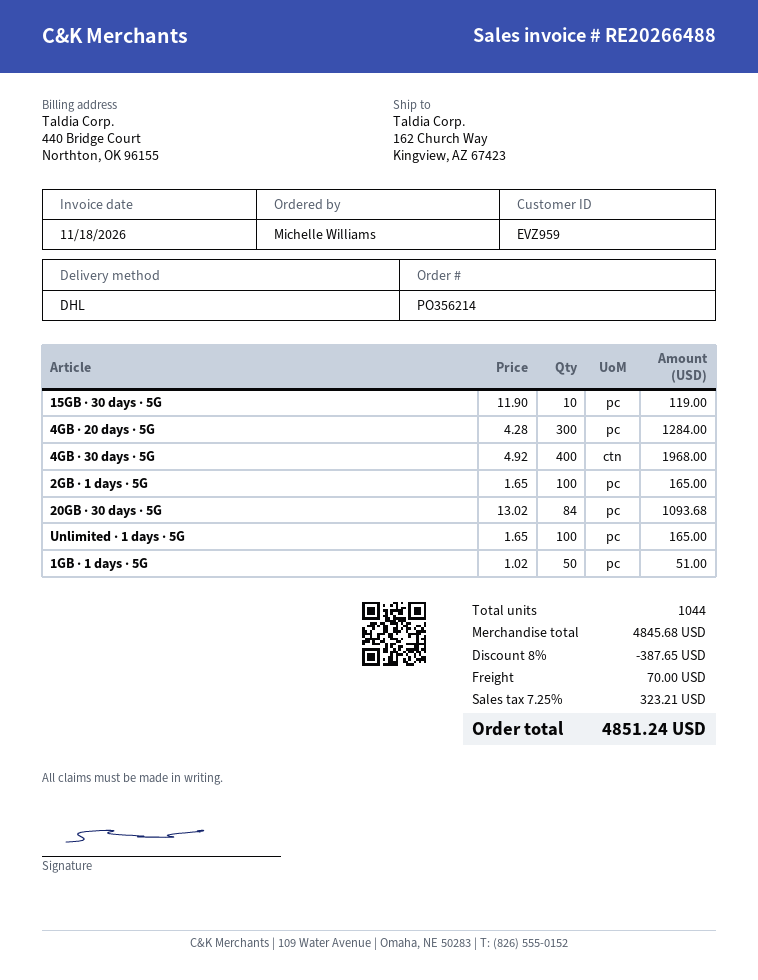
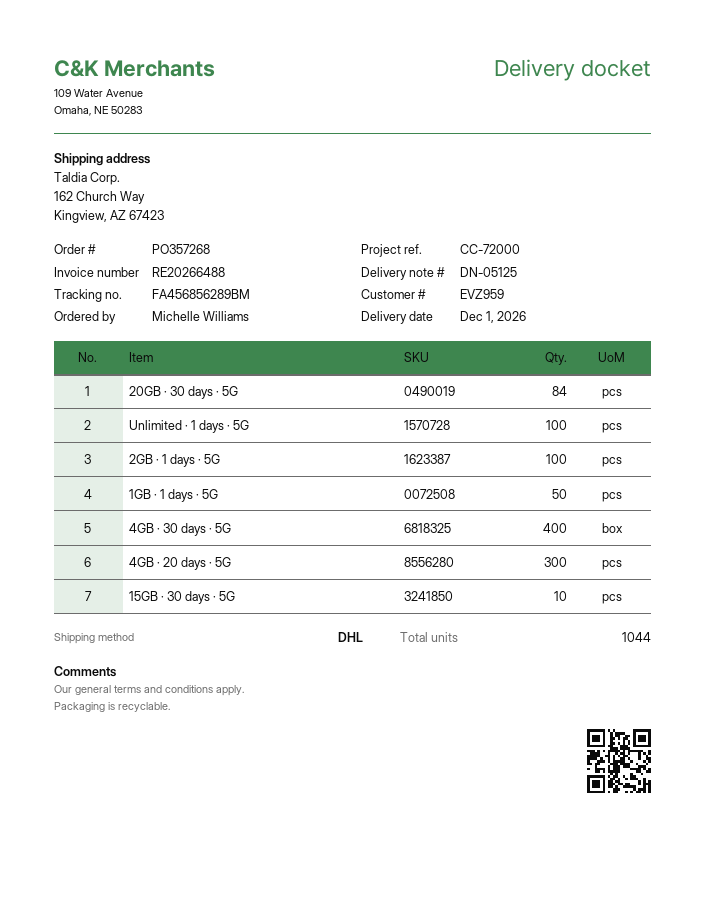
order number: PO356214 -> PO357268

